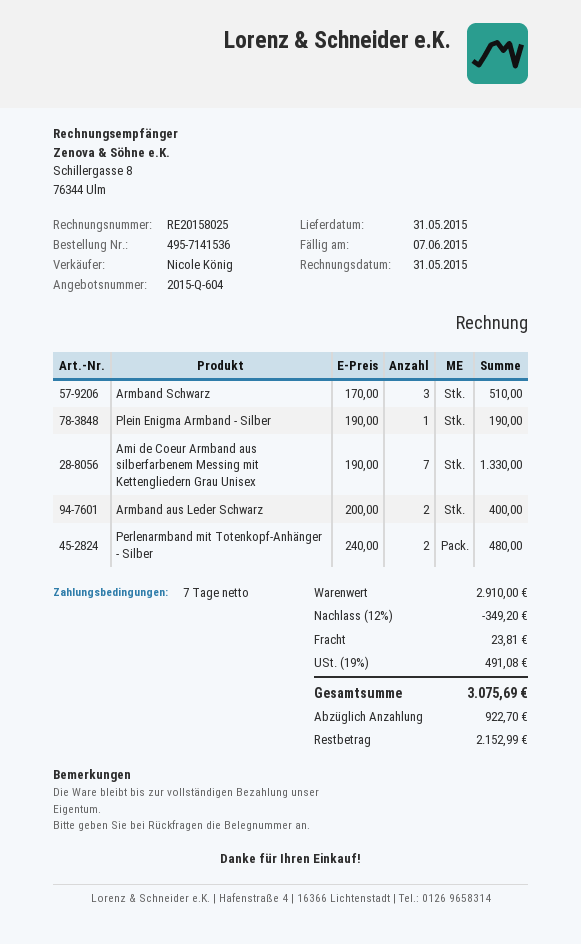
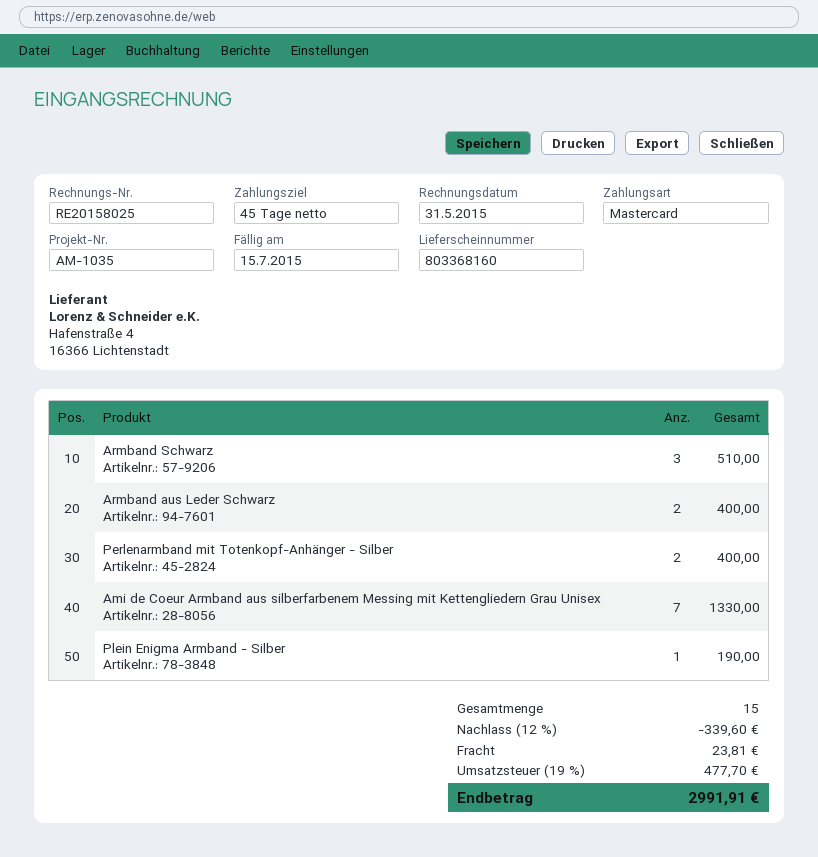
payment terms: 7 days -> 45 days
due date: 2015-06-07 -> 2015-07-15
Perlenarmband mit Totenkopf-Anhänger - Silber: 2 for 480.00 -> 2 for 400.00
discount: 12% = 349.20 -> 12% = 339.60
tax: 19% = 491.08 -> 19% = 477.70
total: 3075.69 -> 2991.91

